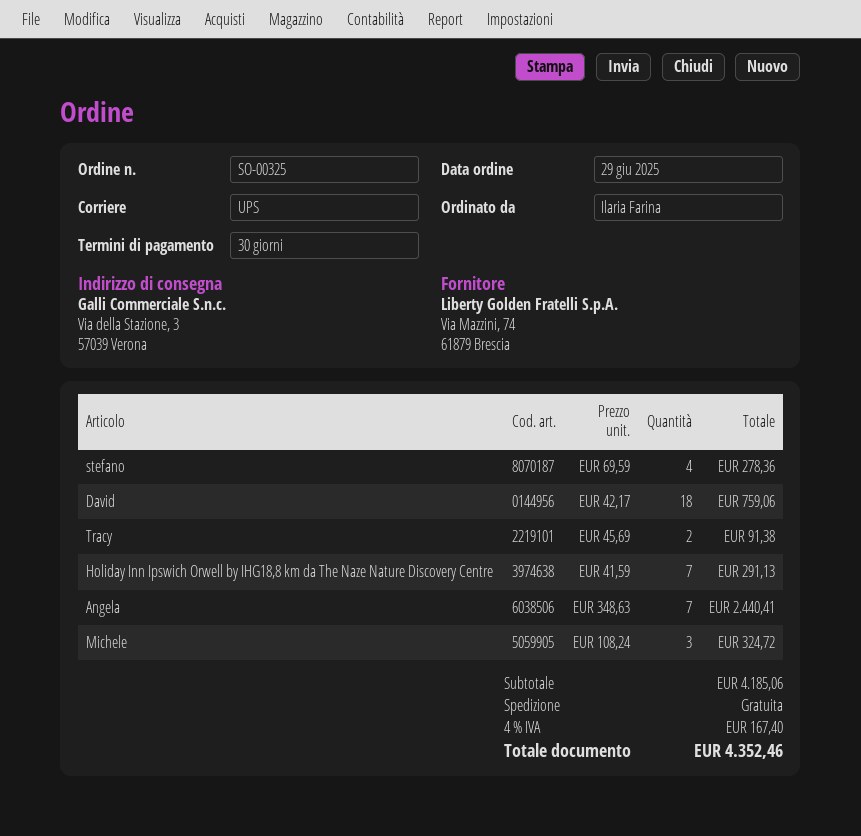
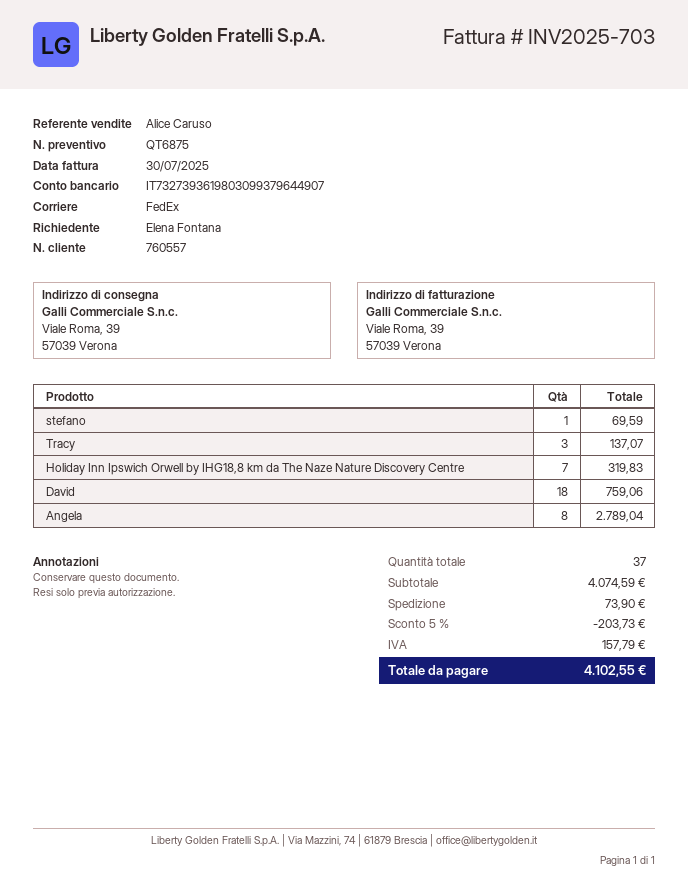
ordered by: Ilaria Farina -> Elena Fontana
shipping method: UPS -> FedEx
ship to: Via della Stazione, 3, 57039 Verona -> Viale Roma, 39, 57039 Verona
stefano: 4 for 278.36 -> 1 for 69.59
Tracy: 2 for 91.38 -> 3 for 137.07
Holiday Inn Ipswich Orwell by IHG18,8 km da The Naze Nature Discovery Centre: 7 for 291.13 -> 7 for 319.83
Angela: 7 for 2440.41 -> 8 for 2789.04
Michele: 3 for 324.72 -> none
subtotal: 4185.06 -> 4074.59
discount: none -> 5% = 203.73
shipping: 0.00 -> 73.90
tax: 167.40 -> 157.79
total: 4352.46 -> 4102.55

